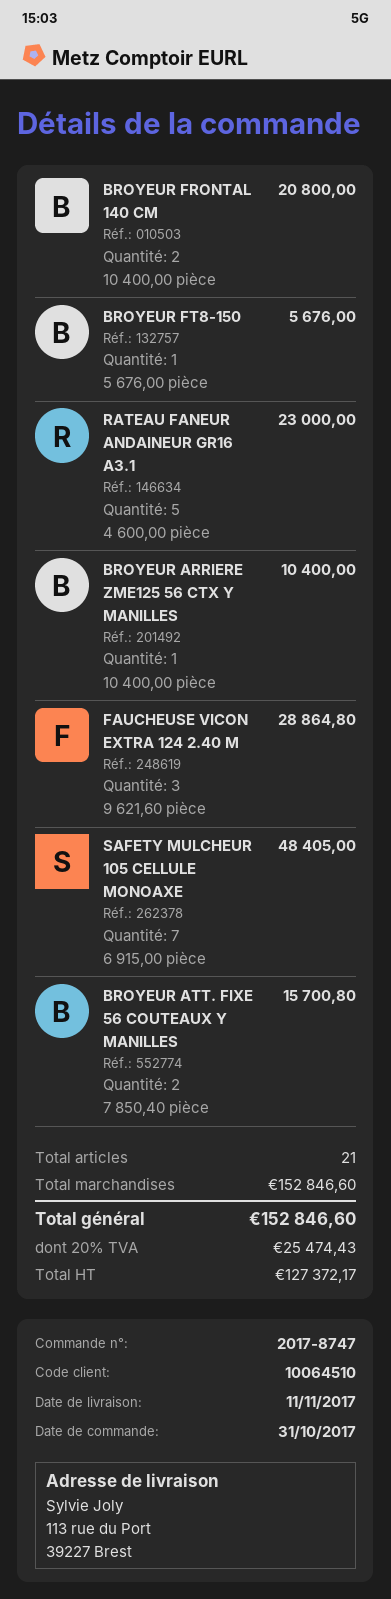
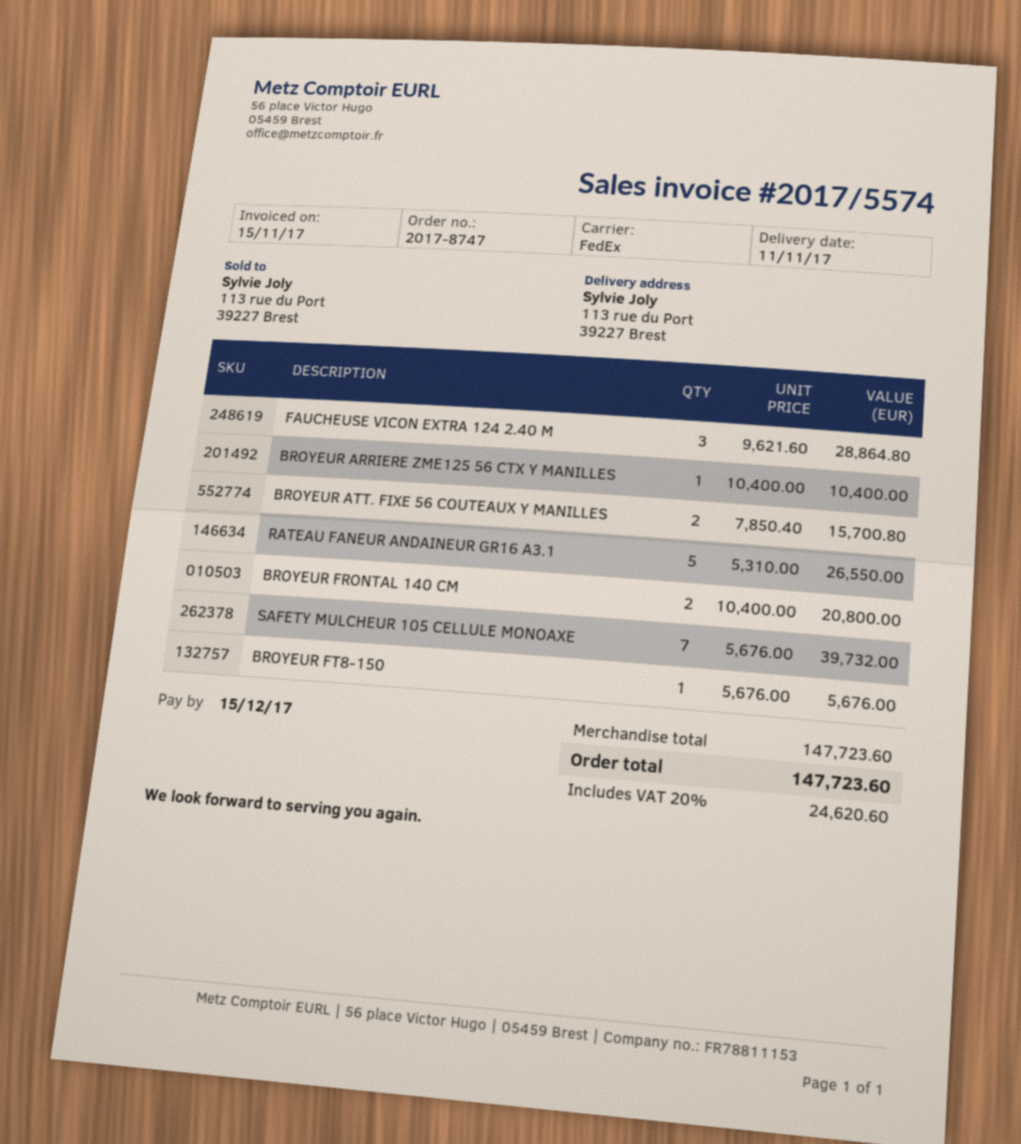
RATEAU FANEUR ANDAINEUR GR16 A3.1: 5 x 4600.00 = 23000.00 -> 5 x 5310.00 = 26550.00
SAFETY MULCHEUR 105 CELLULE MONOAXE: 7 x 6915.00 = 48405.00 -> 7 x 5676.00 = 39732.00
subtotal: 152846.60 -> 147723.60
tax: 20% = 25474.43 -> 20% = 24620.60
total: 152846.60 -> 147723.60

